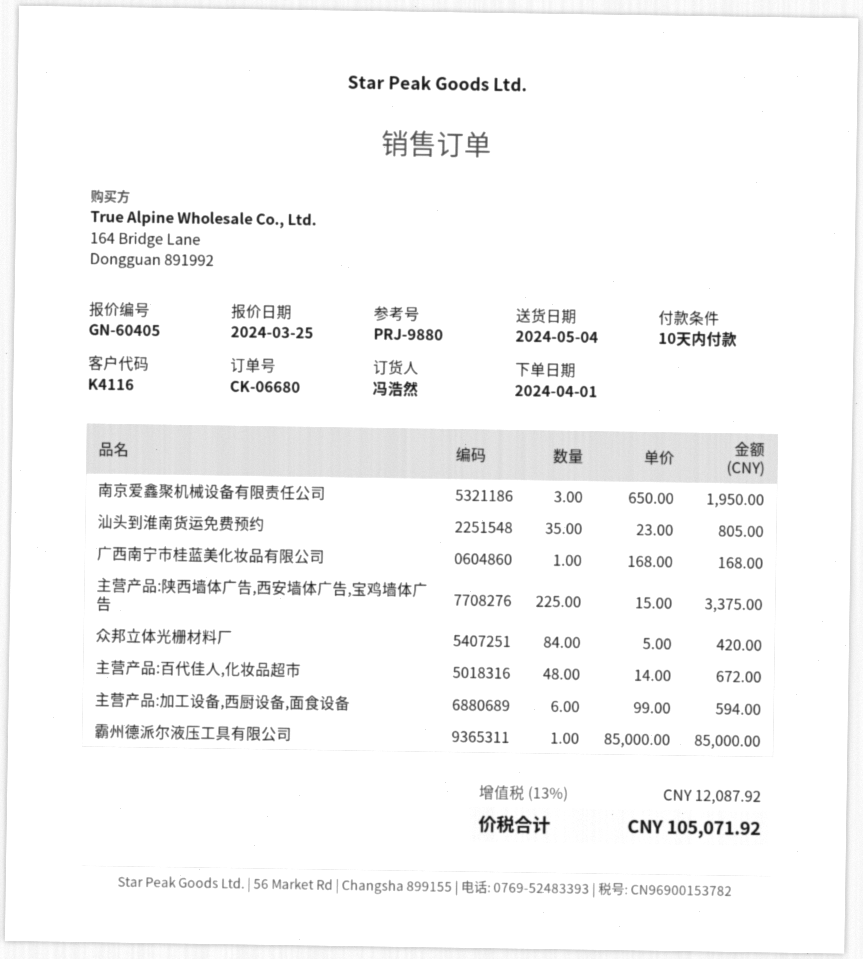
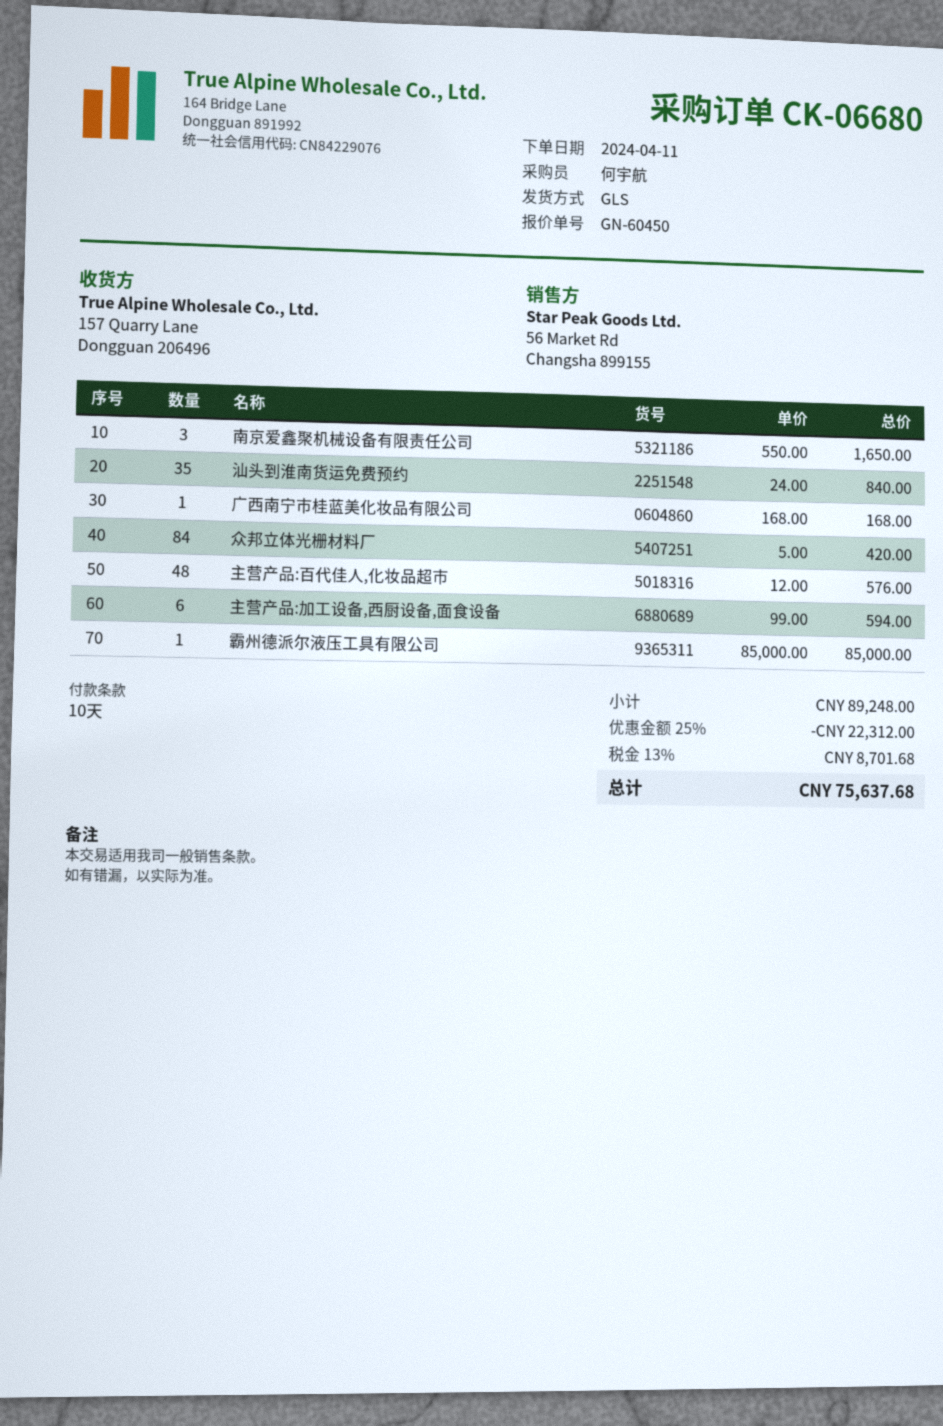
quote number: GN-60405 -> GN-60450
order date: 2024-04-01 -> 2024-04-11
ordered by: 冯浩然 -> 何宇航
南京爱鑫聚机械设备有限责任公司: 3 x 650.00 = 1950.00 -> 3 x 550.00 = 1650.00
汕头到淮南货运免费预约: 35 x 23.00 = 805.00 -> 35 x 24.00 = 840.00
主营产品:陕西墙体广告,西安墙体广告,宝鸡墙体广告: 225 x 15.00 = 3375.00 -> none
主营产品:百代佳人,化妆品超市: 48 x 14.00 = 672.00 -> 48 x 12.00 = 576.00
discount: none -> 25% = 22312.00
tax: 13% = 12087.92 -> 13% = 8701.68
total: 105071.92 -> 75637.68

